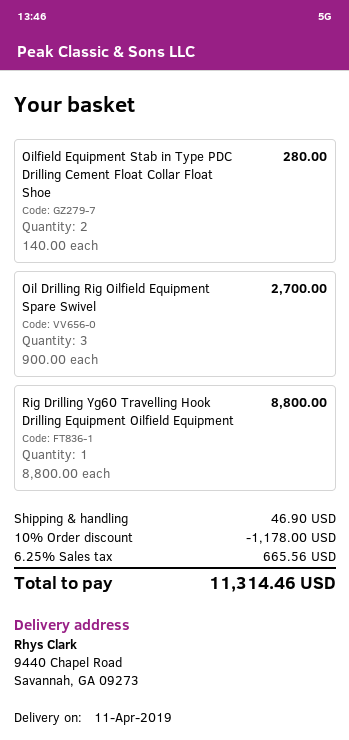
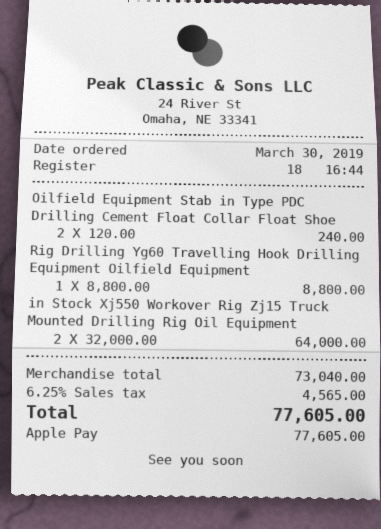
Oilfield Equipment Stab in Type PDC Drilling Cement Float Collar Float Shoe: 2 x 140.00 = 280.00 -> 2 x 120.00 = 240.00
Oil Drilling Rig Oilfield Equipment Spare Swivel: 3 x 900.00 = 2700.00 -> none
in Stock Xj550 Workover Rig Zj15 Truck Mounted Drilling Rig Oil Equipment: none -> 2 x 32000.00 = 64000.00
discount: 10% = 1178.00 -> none
shipping: 46.90 -> none
tax: 6.25% = 665.56 -> 6.25% = 4565.00
total: 11314.46 -> 77605.00

